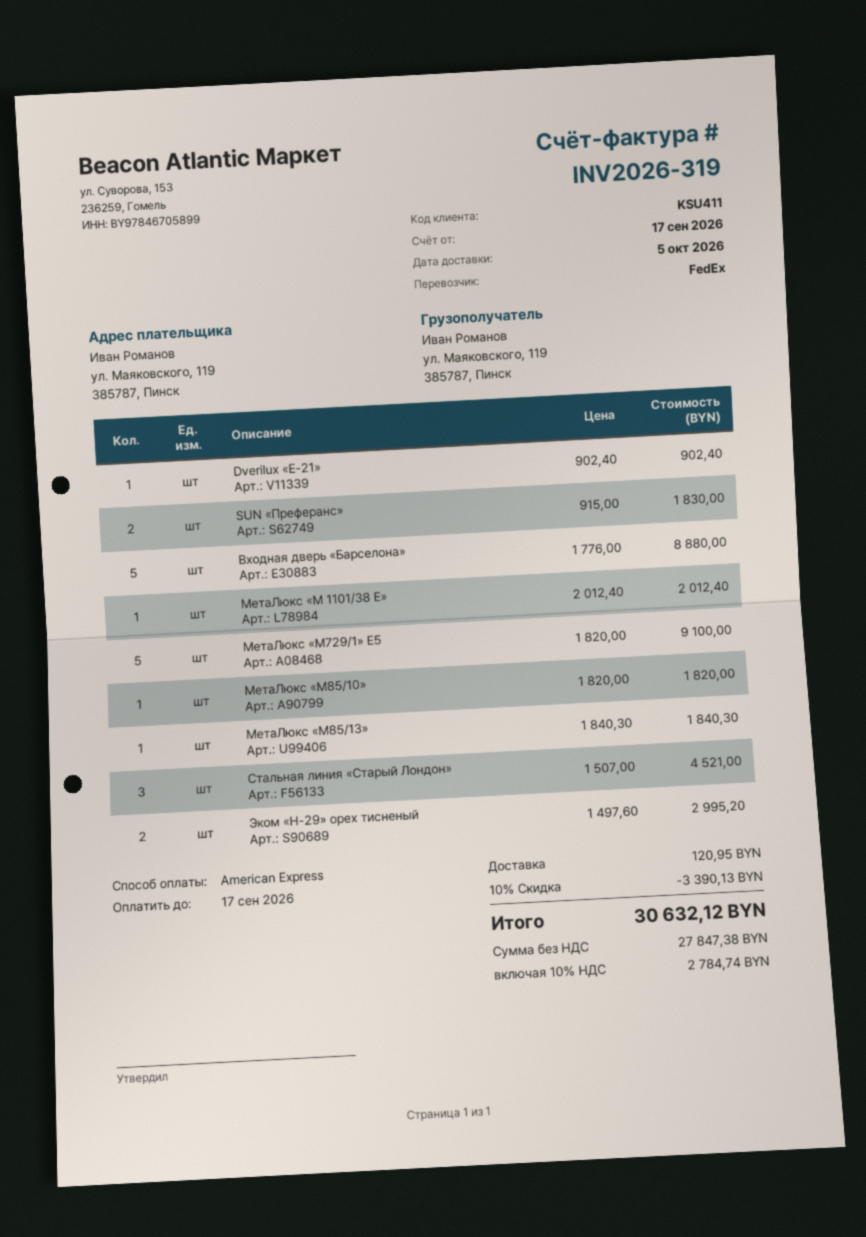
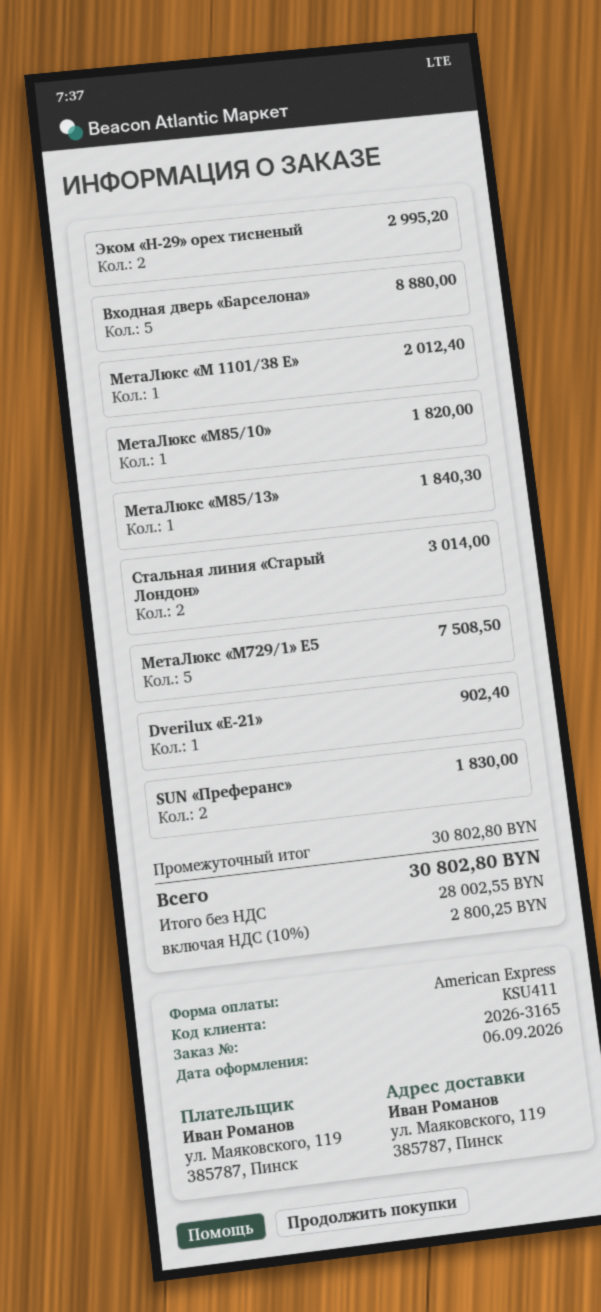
МетаЛюкс «М729/1» Е5: 5 for 9100.00 -> 5 for 7508.50
Стальная линия «Старый Лондон»: 3 for 4521.00 -> 2 for 3014.00
discount: 10% = 3390.13 -> none
shipping: 120.95 -> none
net: 27847.38 -> 28002.55
tax: 10% = 2784.74 -> 10% = 2800.25
total: 30632.12 -> 30802.80

